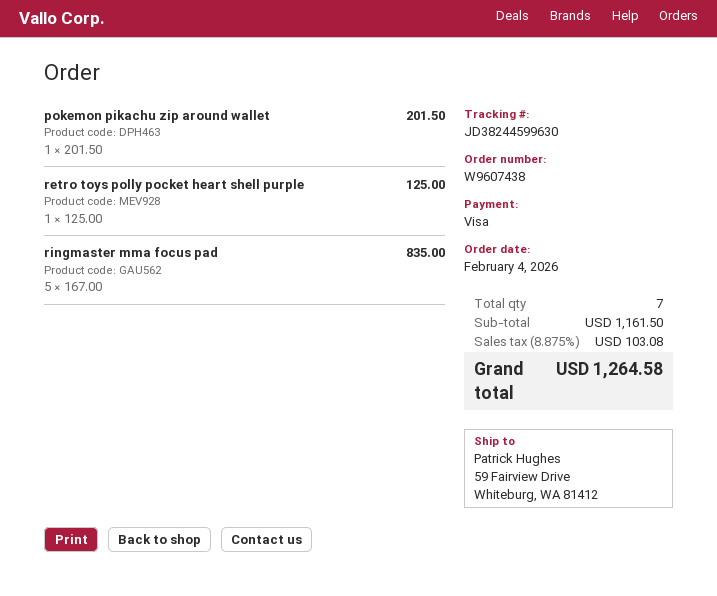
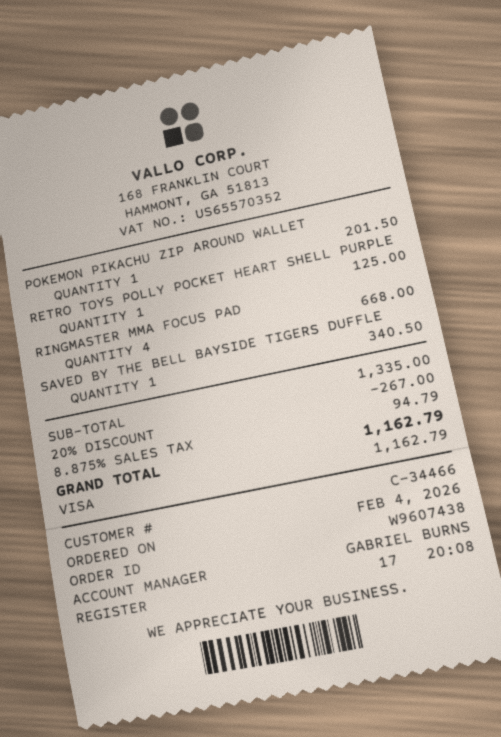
ringmaster mma focus pad: 5 for 835.00 -> 4 for 668.00
SAVED BY THE BELL BAYSIDE TIGERS DUFFLE: none -> 1 for 340.50
subtotal: 1161.50 -> 1335.00
discount: none -> 20% = 267.00
tax: 8.875% = 103.08 -> 8.875% = 94.79
total: 1264.58 -> 1162.79

